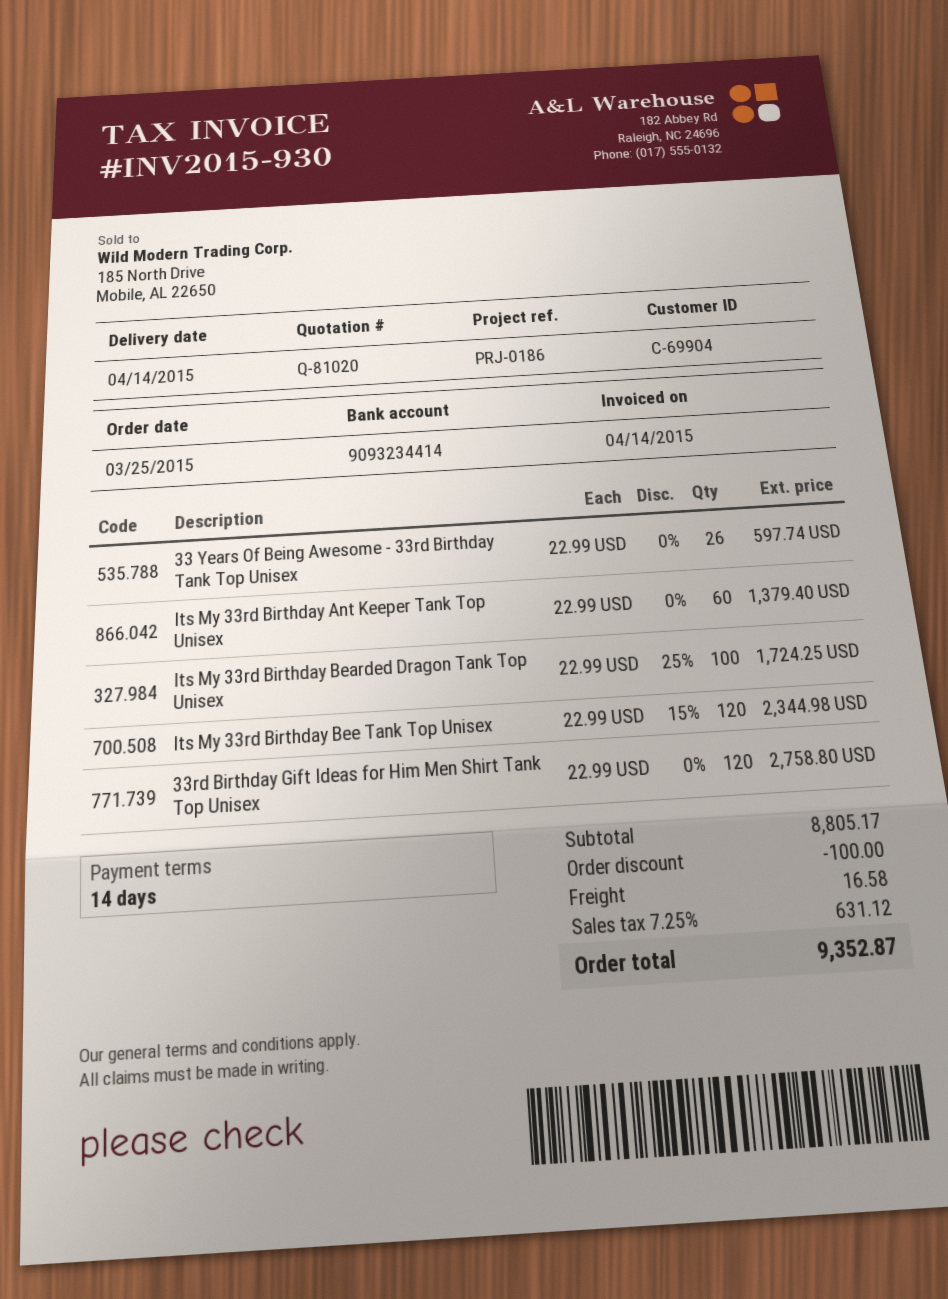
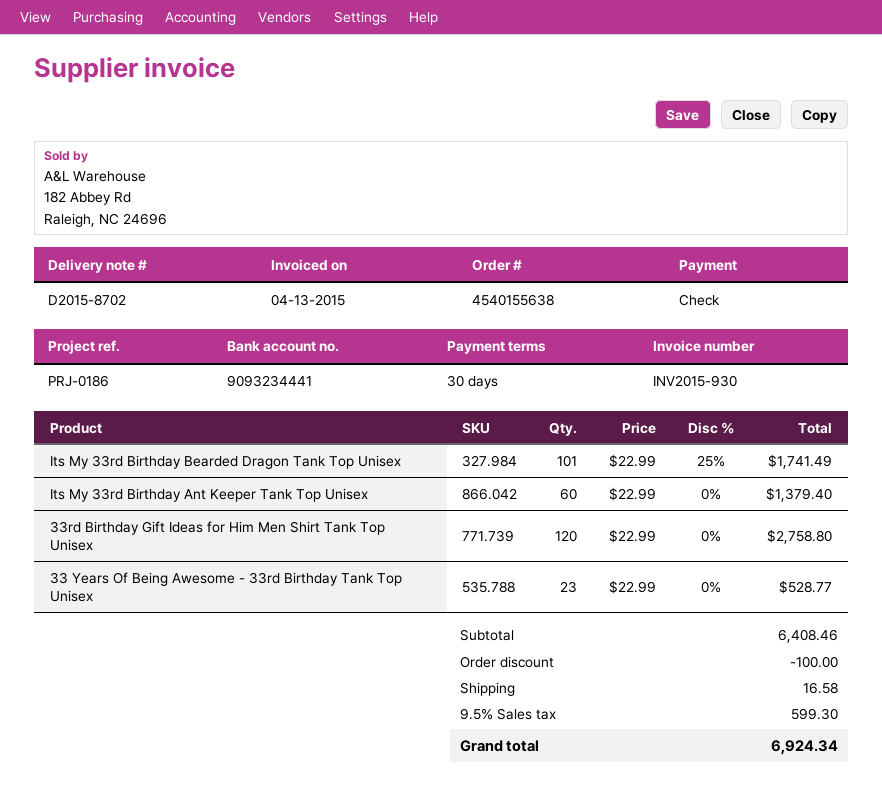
invoice date: 2015-04-14 -> 2015-04-13
payment terms: 14 days -> 30 days
bank account: 9093234414 -> 9093234441
33 Years Of Being Awesome - 33rd Birthday Tank Top Unisex: 26 x 22.99 = 597.74 -> 23 x 22.99 = 528.77
Its My 33rd Birthday Bearded Dragon Tank Top Unisex: 100 x 22.99 - 25% = 1724.25 -> 101 x 22.99 - 25% = 1741.49
Its My 33rd Birthday Bee Tank Top Unisex: 120 x 22.99 - 15% = 2344.98 -> none
subtotal: 8805.17 -> 6408.46
tax: 7.25% = 631.12 -> 9.5% = 599.30
total: 9352.87 -> 6924.34

